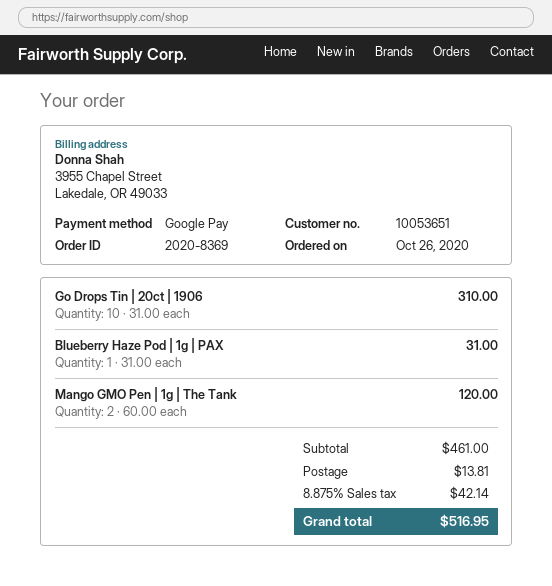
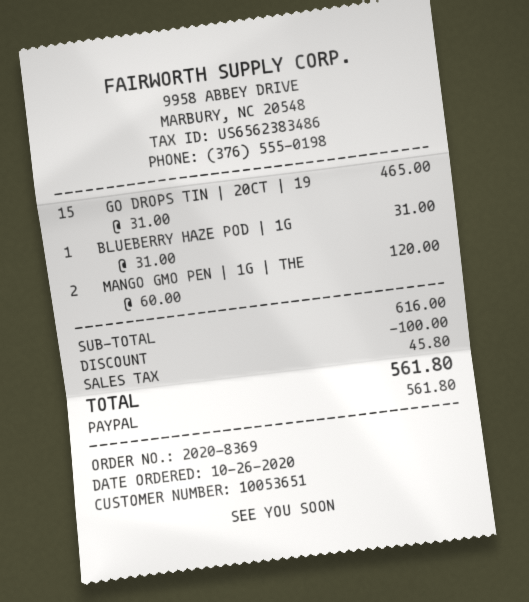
payment method: Google Pay -> PayPal
Go Drops Tin | 20ct | 1906: 10 x 31.00 = 310.00 -> 15 x 31.00 = 465.00
subtotal: 461.00 -> 616.00
discount: none -> 100.00
shipping: 13.81 -> none
tax: 42.14 -> 45.80
total: 516.95 -> 561.80

